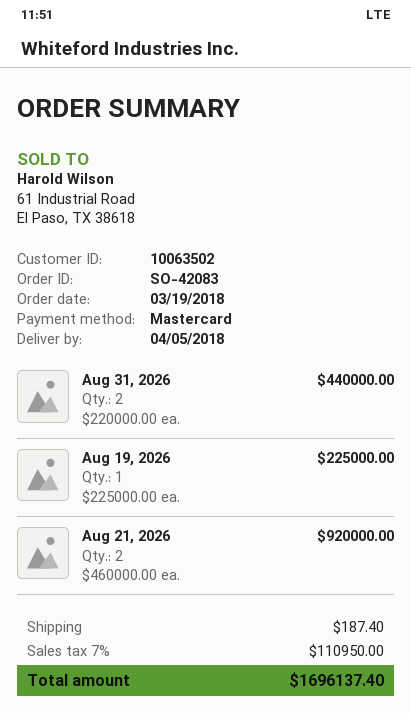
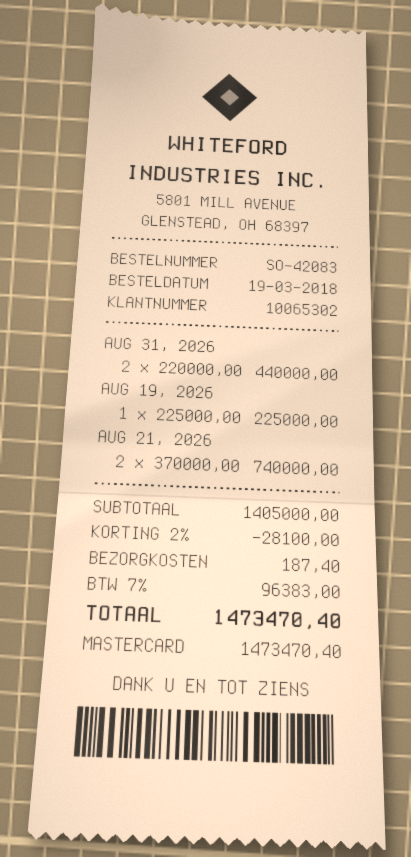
customer number: 10063502 -> 10065302
Aug 21, 2026: 2 x 460000.00 = 920000.00 -> 2 x 370000.00 = 740000.00
discount: none -> 2% = 28100.00
tax: 7% = 110950.00 -> 7% = 96383.00
total: 1696137.40 -> 1473470.40

